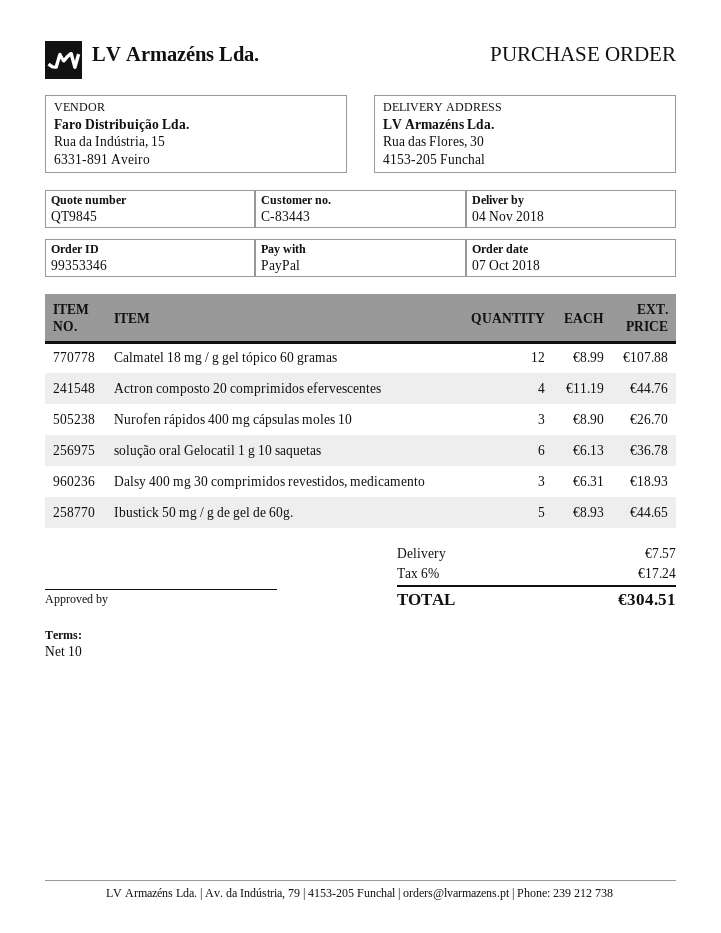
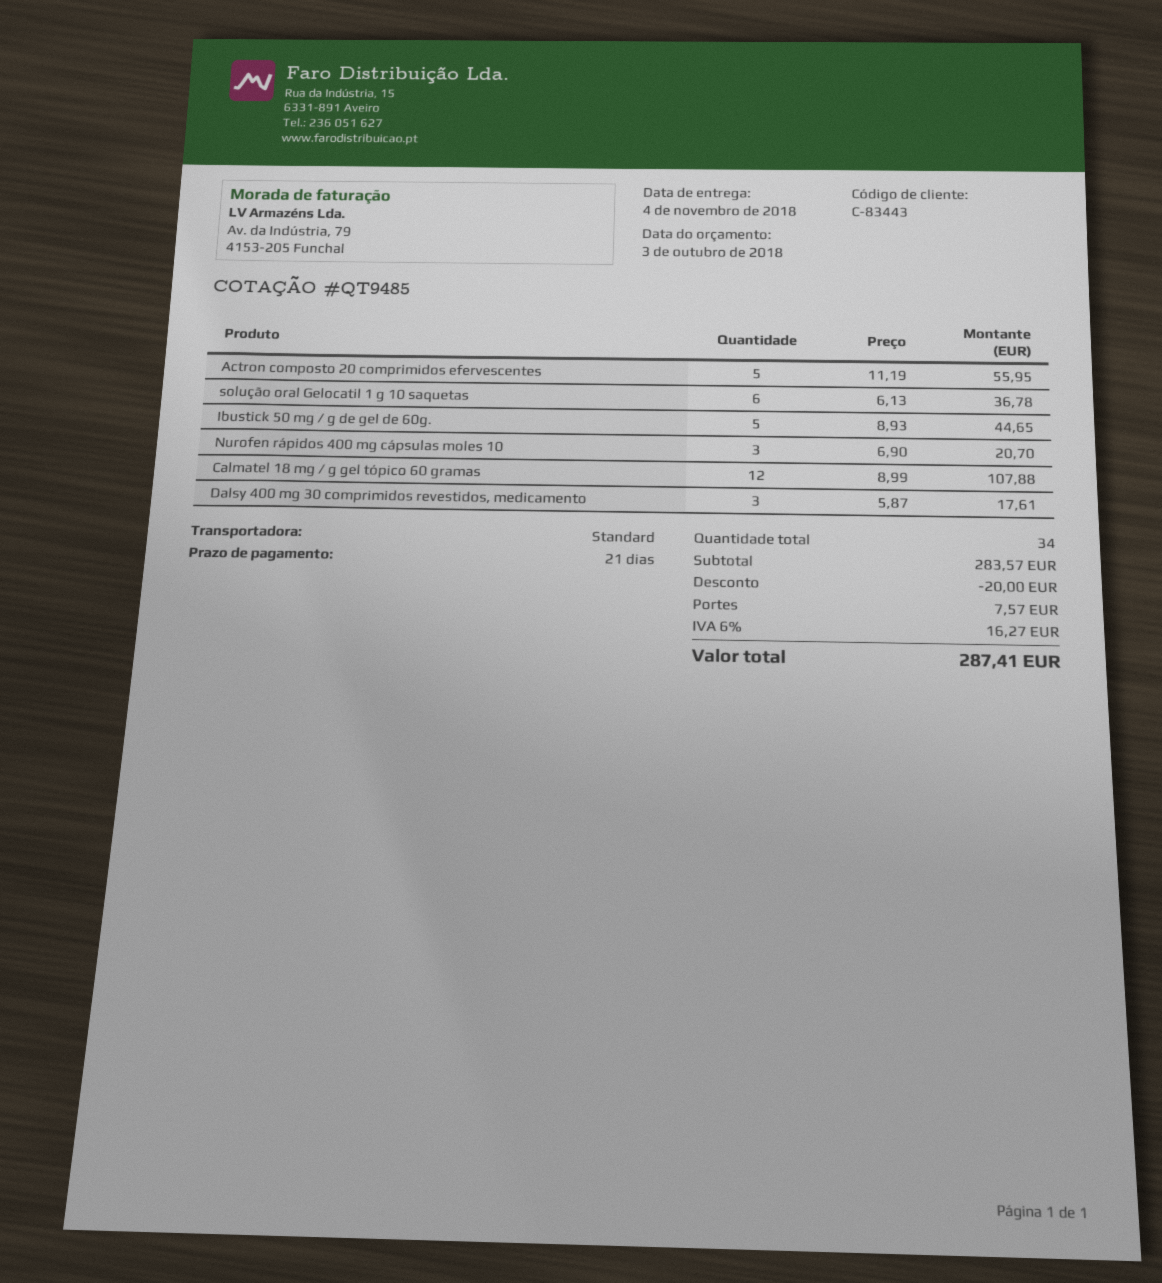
quote number: QT9845 -> QT9485
payment terms: 10 days -> 21 days
Actron composto 20 comprimidos efervescentes: 4 x 11.19 = 44.76 -> 5 x 11.19 = 55.95
Nurofen rápidos 400 mg cápsulas moles 10: 3 x 8.90 = 26.70 -> 3 x 6.90 = 20.70
Dalsy 400 mg 30 comprimidos revestidos, medicamento: 3 x 6.31 = 18.93 -> 3 x 5.87 = 17.61
discount: none -> 20.00
tax: 6% = 17.24 -> 6% = 16.27
total: 304.51 -> 287.41

